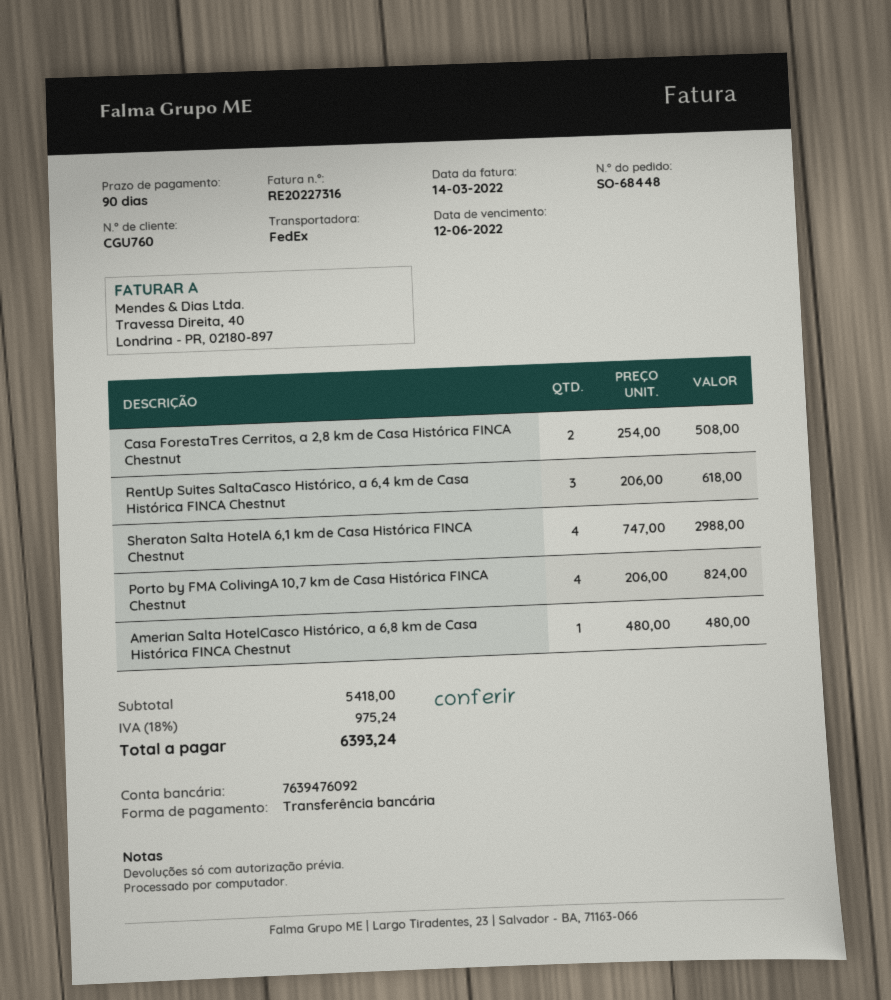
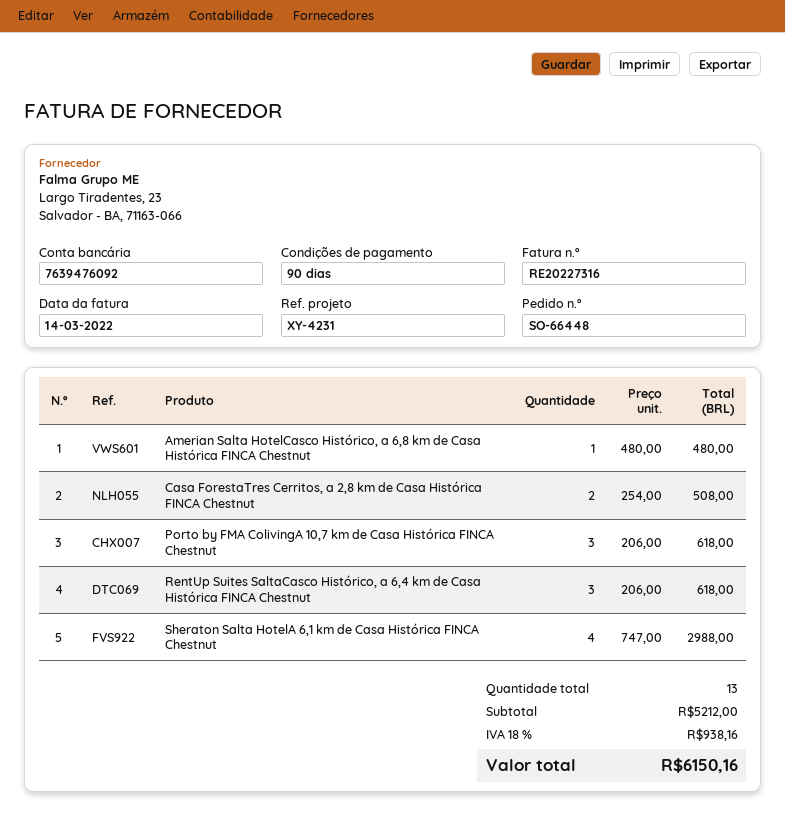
order number: SO-68448 -> SO-66448
Porto by FMA ColivingA 10,7 km de Casa Histórica FINCA Chestnut: 4 x 206.00 = 824.00 -> 3 x 206.00 = 618.00
subtotal: 5418.00 -> 5212.00
tax: 18% = 975.24 -> 18% = 938.16
total: 6393.24 -> 6150.16

